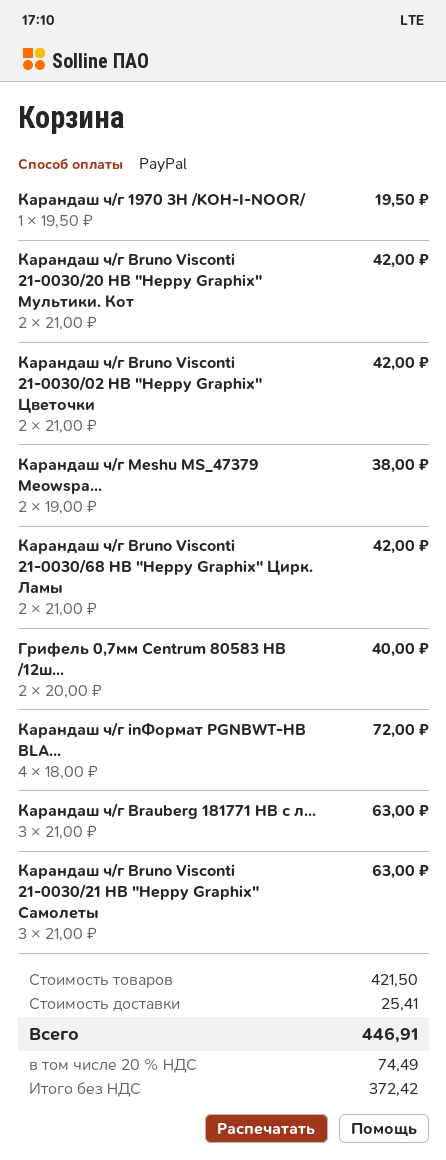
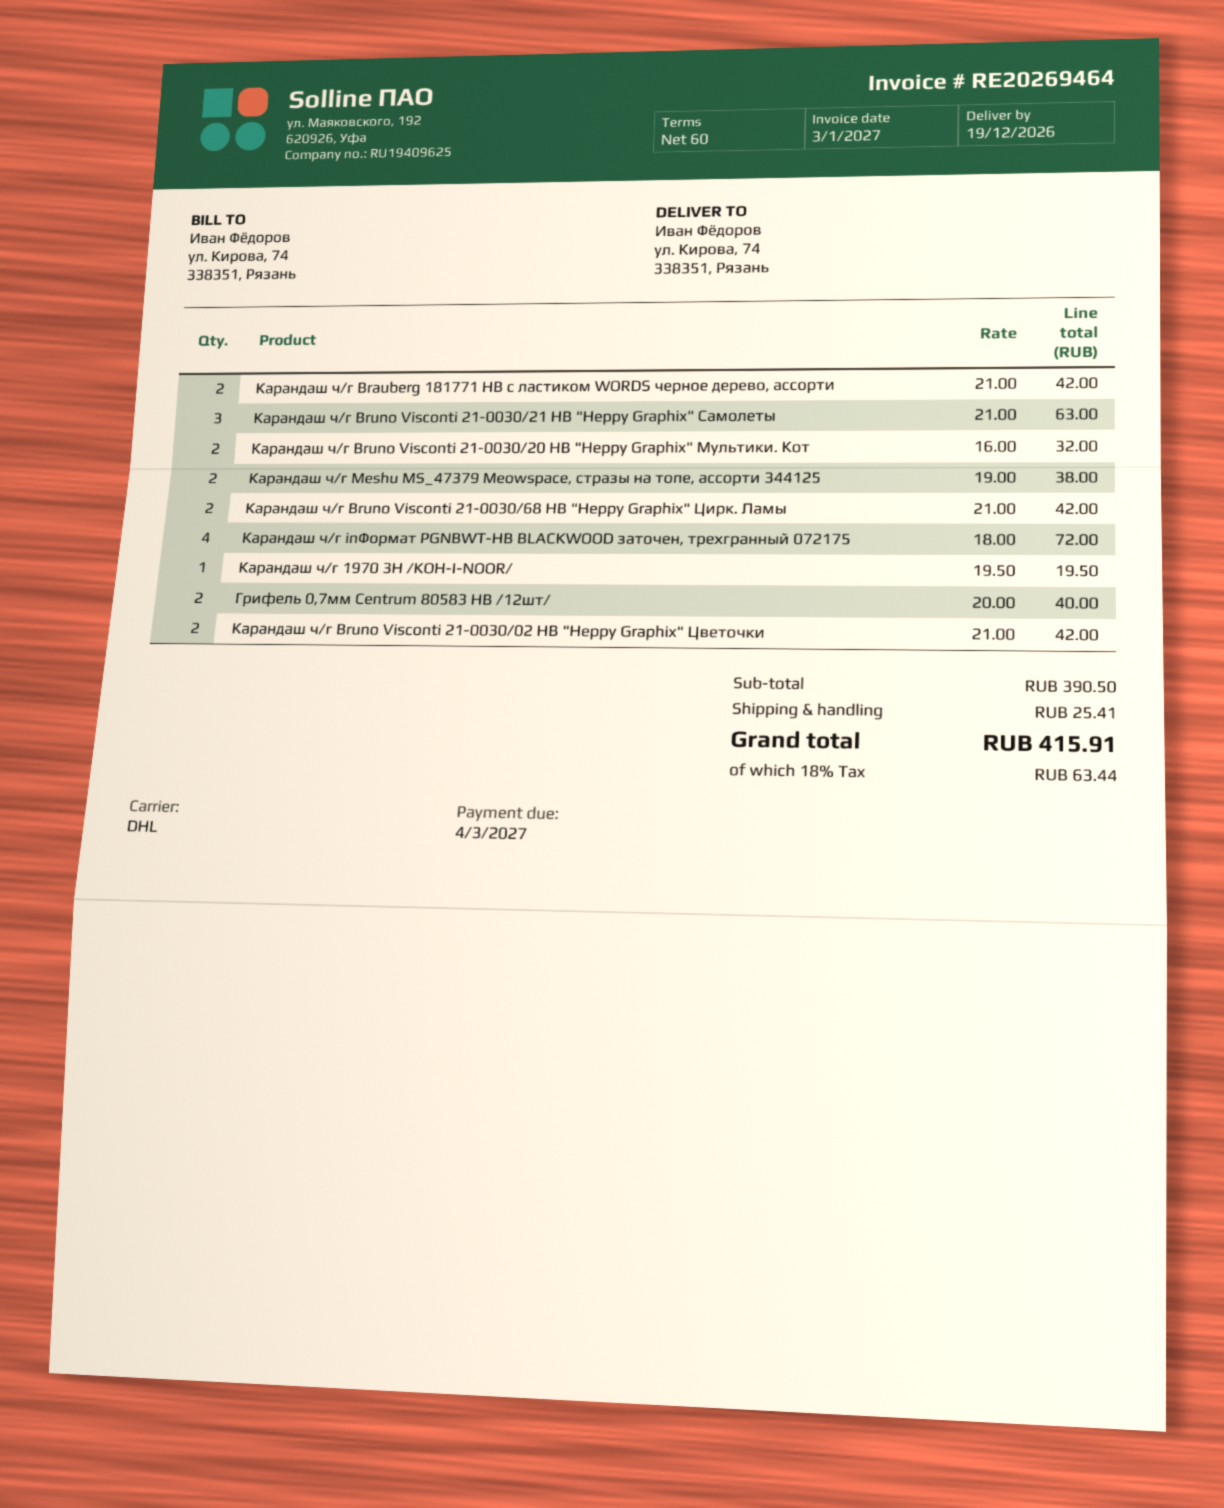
Карандаш ч/г Bruno Visconti 21-0030/20 HB "Heppy Graphix" Мультики. Кот: 2 x 21.00 = 42.00 -> 2 x 16.00 = 32.00
Карандаш ч/г Brauberg 181771 HB с л...: 3 x 21.00 = 63.00 -> 2 x 21.00 = 42.00
subtotal: 421.50 -> 390.50
tax: 20% = 74.49 -> 18% = 63.44
total: 446.91 -> 415.91

